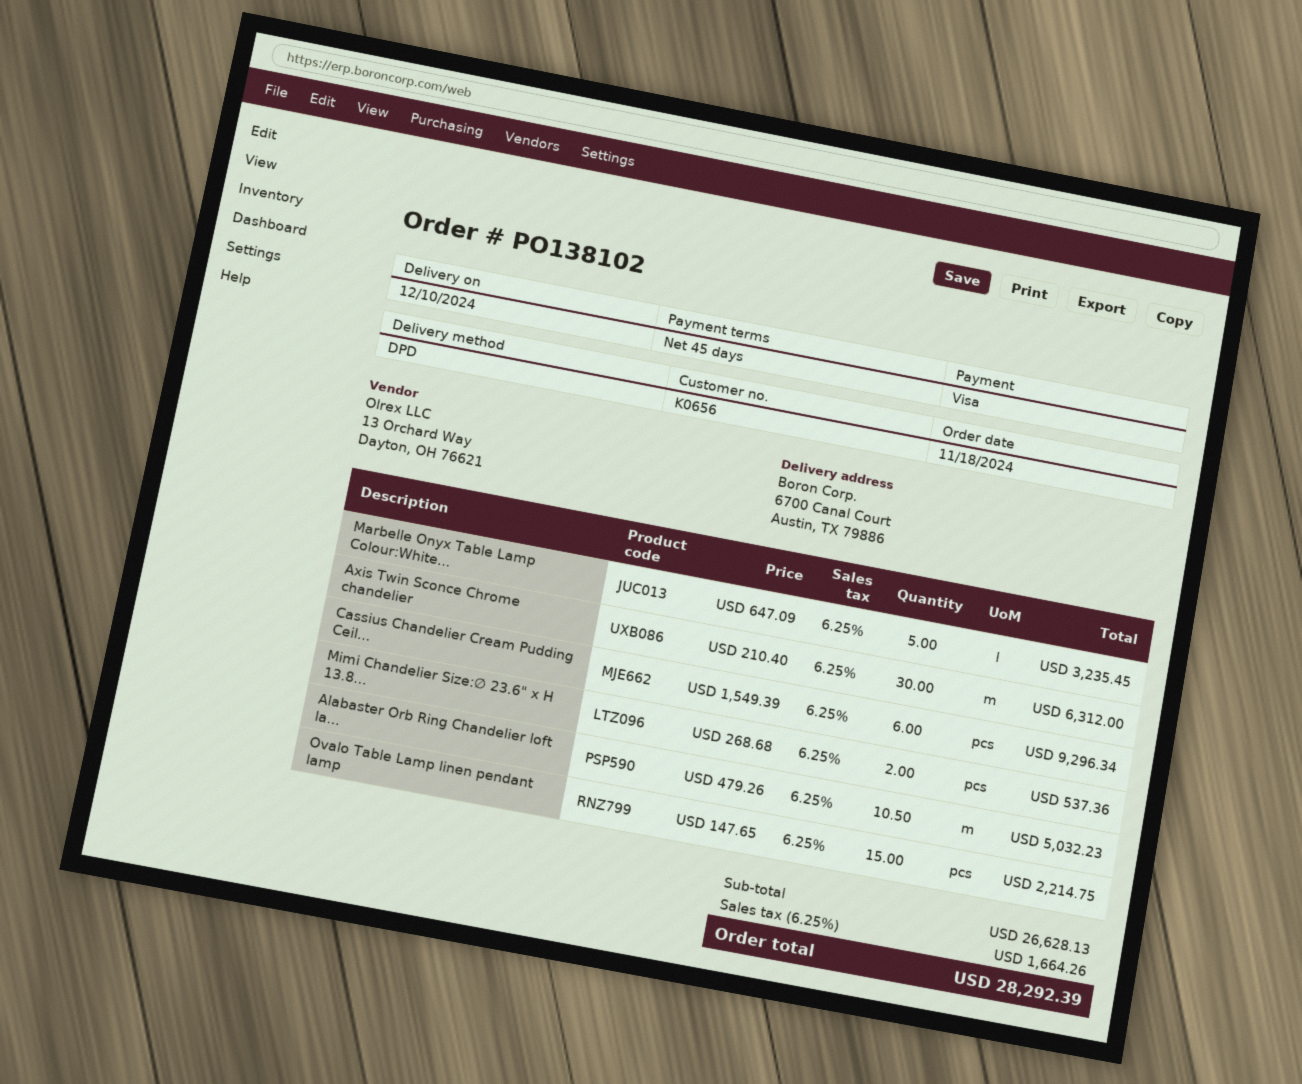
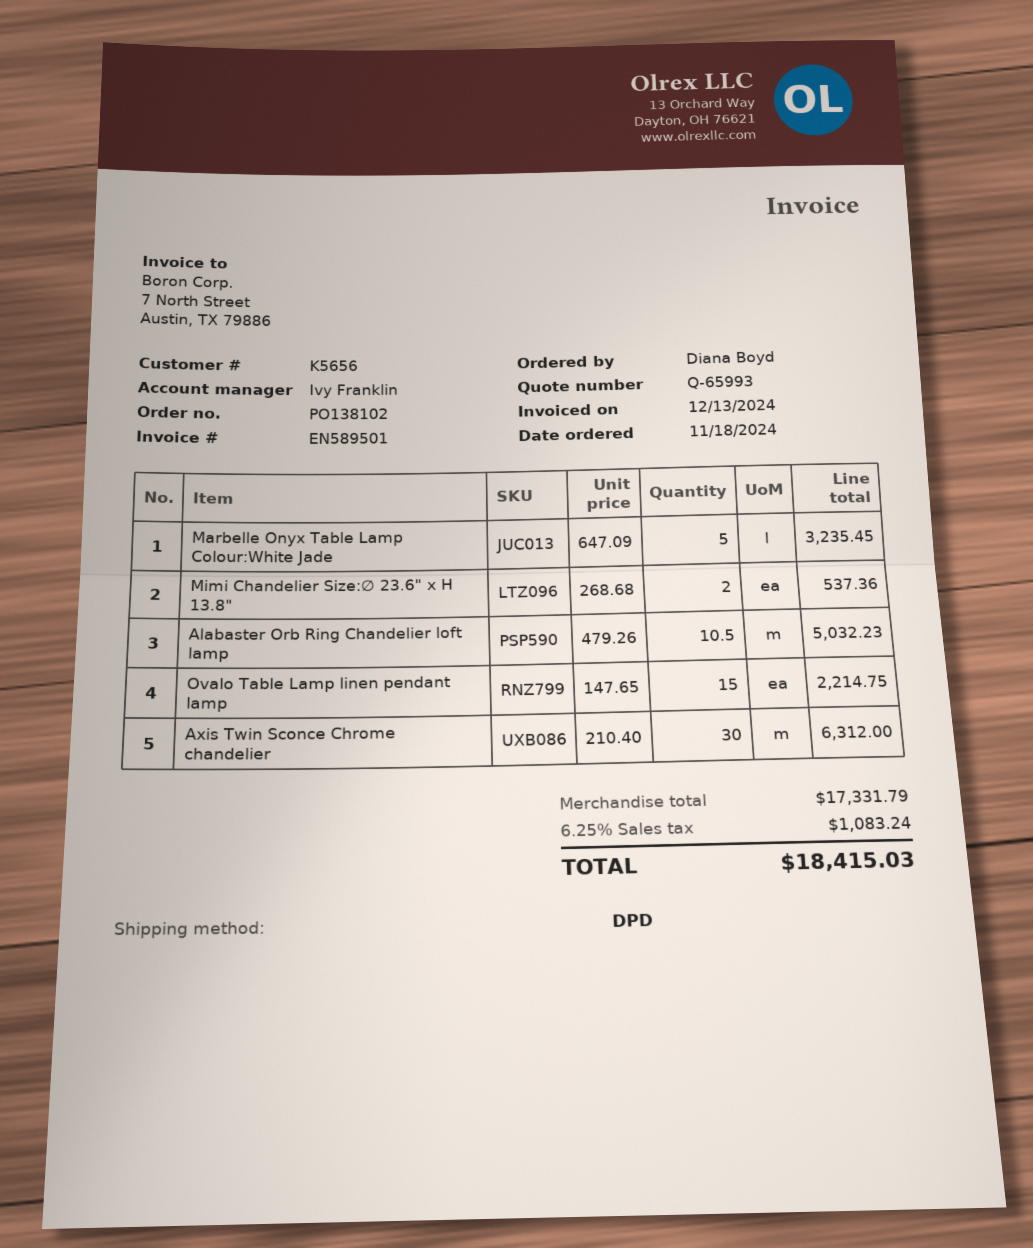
customer number: K0656 -> K5656
Cassius Chandelier Cream Pudding Ceil...: 6 x 1549.39 = 9296.34 -> none
subtotal: 26628.13 -> 17331.79
tax: 6.25% = 1664.26 -> 6.25% = 1083.24
total: 28292.39 -> 18415.03

